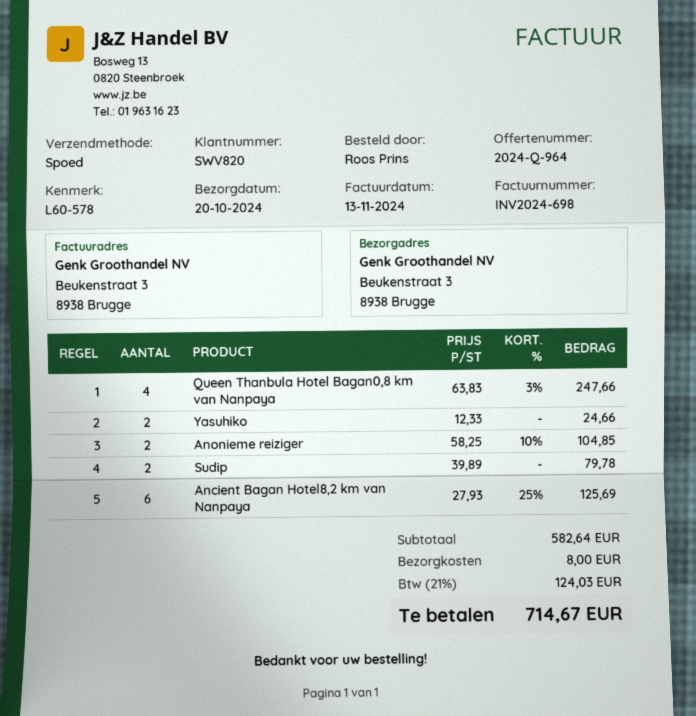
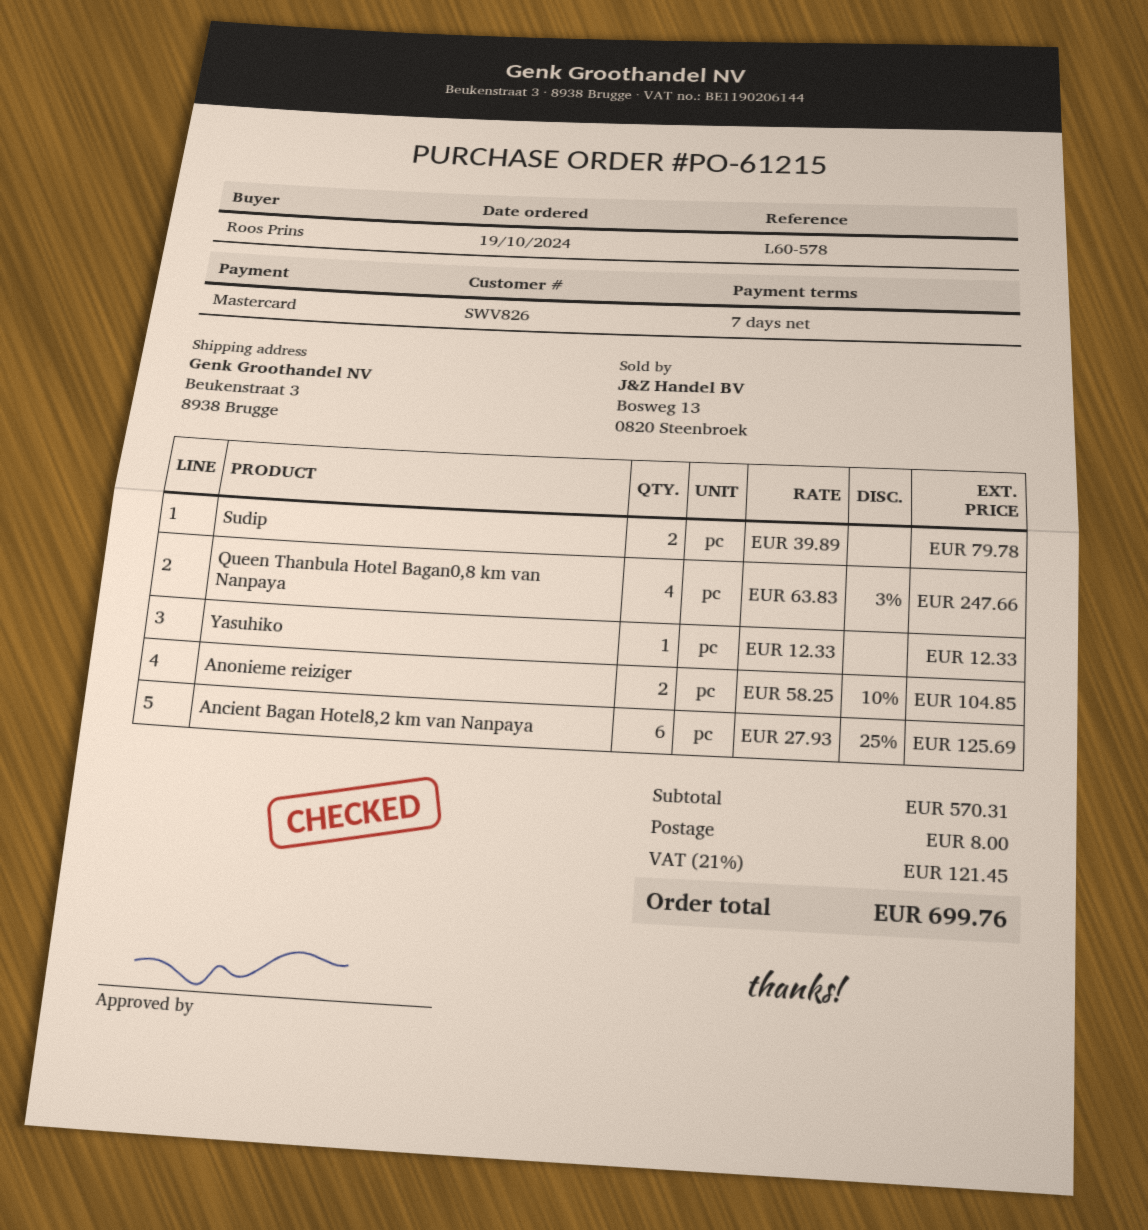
customer number: SWV820 -> SWV826
Yasuhiko: 2 x 12.33 = 24.66 -> 1 x 12.33 = 12.33
subtotal: 582.64 -> 570.31
tax: 21% = 124.03 -> 21% = 121.45
total: 714.67 -> 699.76

